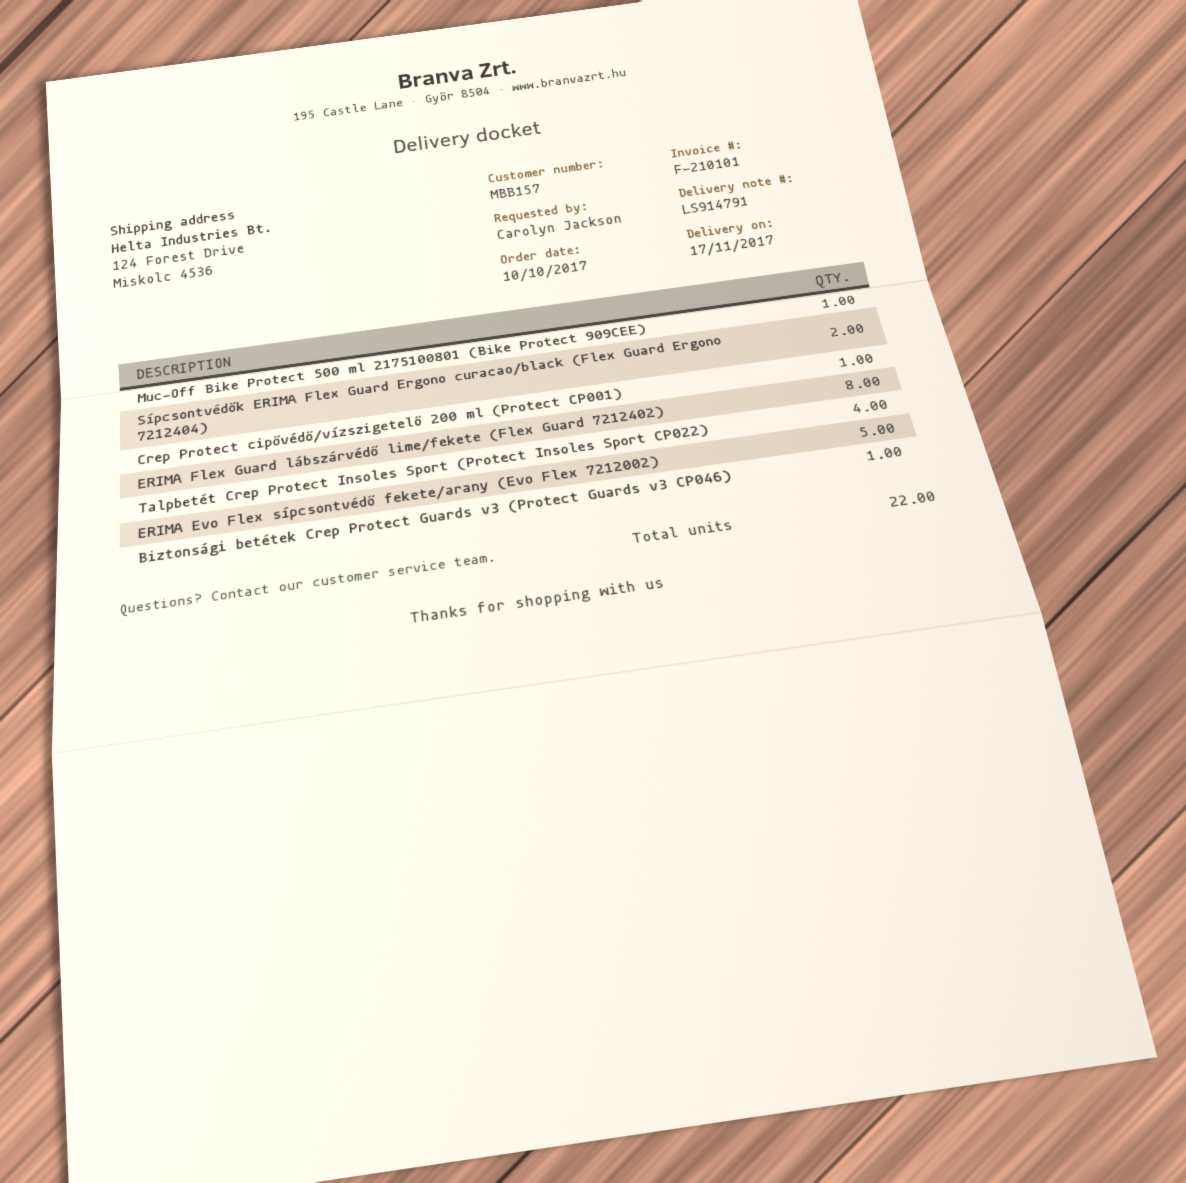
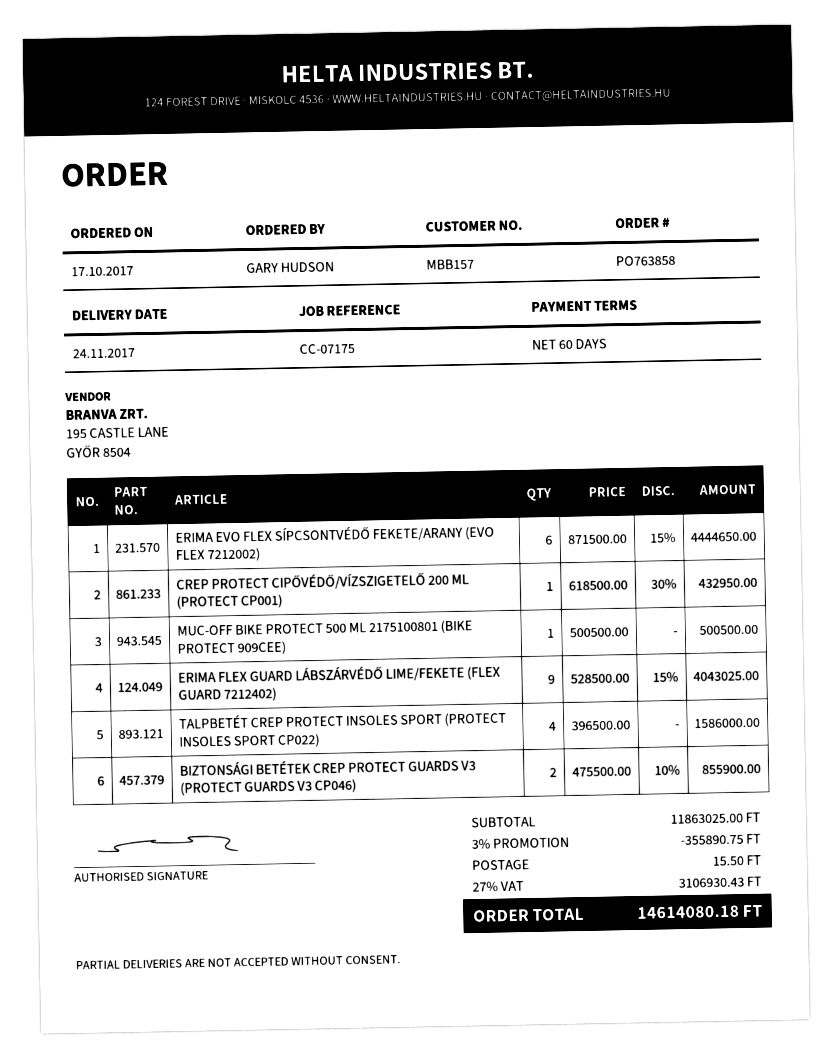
order date: 2017-10-10 -> 2017-10-17
delivery date: 2017-11-17 -> 2017-11-24
ordered by: Carolyn Jackson -> GARY HUDSON
Sípcsontvédők ERIMA Flex Guard Ergono curacao/black (Flex Guard Ergono 7212404): 2 -> none
ERIMA Flex Guard lábszárvédő lime/fekete (Flex Guard 7212402): 8 -> 9
ERIMA Evo Flex sípcsontvédő fekete/arany (Evo Flex 7212002): 5 -> 6
Biztonsági betétek Crep Protect Guards v3 (Protect Guards v3 CP046): 1 -> 2

